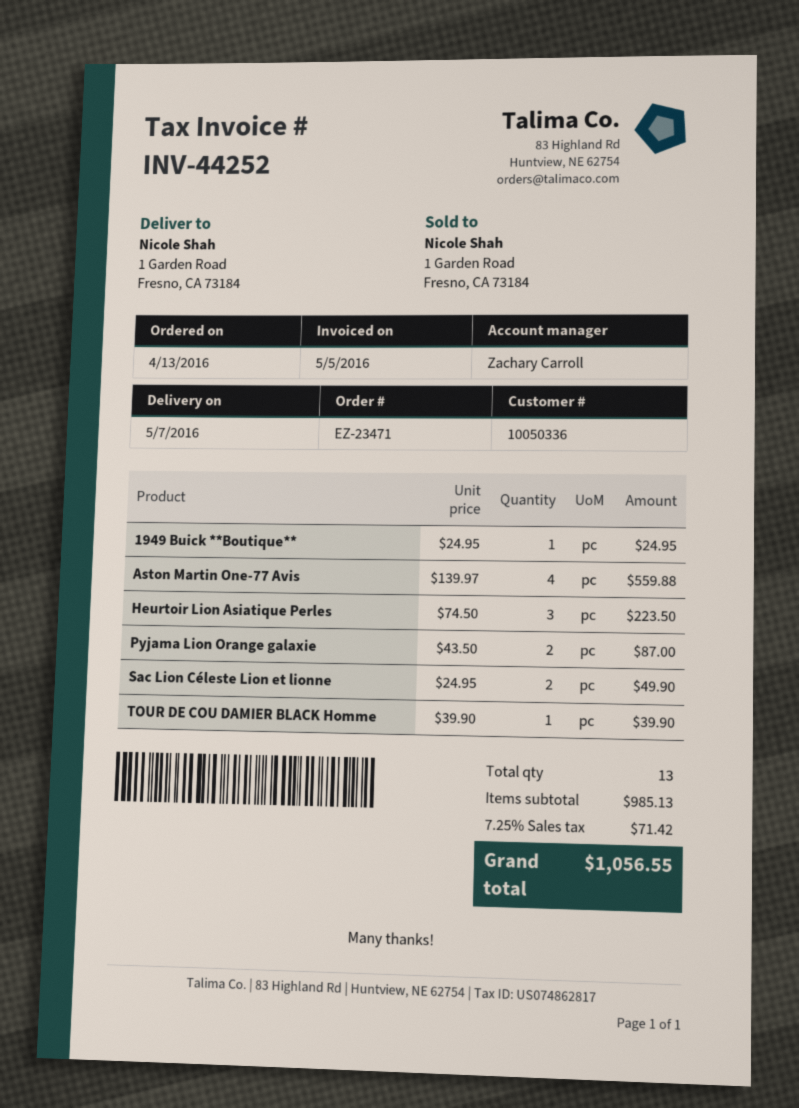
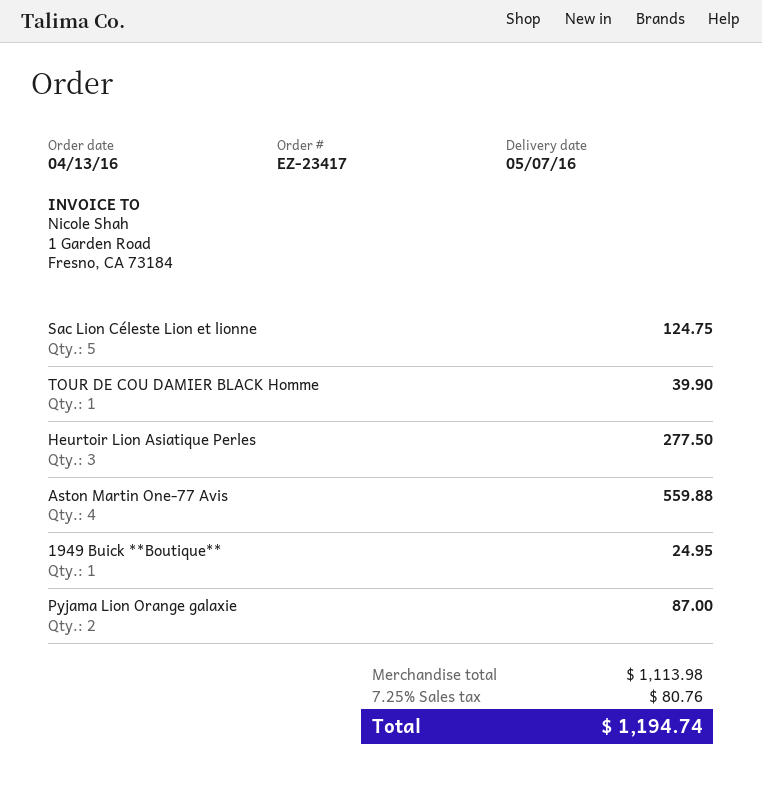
order number: EZ-23471 -> EZ-23417
Heurtoir Lion Asiatique Perles: 3 for 223.50 -> 3 for 277.50
Sac Lion Céleste Lion et lionne: 2 for 49.90 -> 5 for 124.75
subtotal: 985.13 -> 1113.98
tax: 7.25% = 71.42 -> 7.25% = 80.76
total: 1056.55 -> 1194.74

